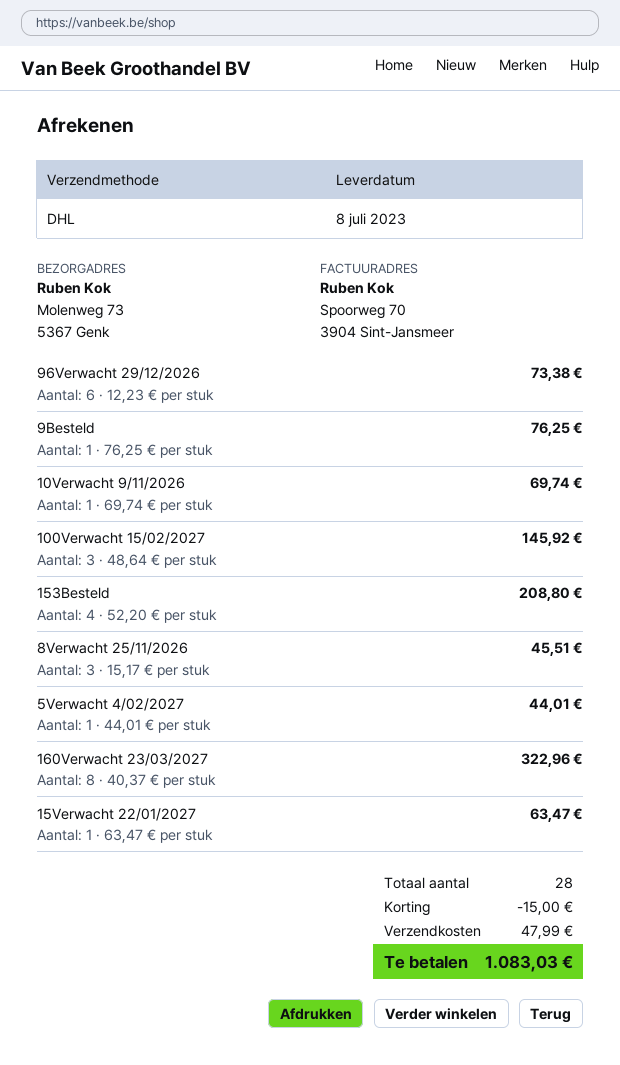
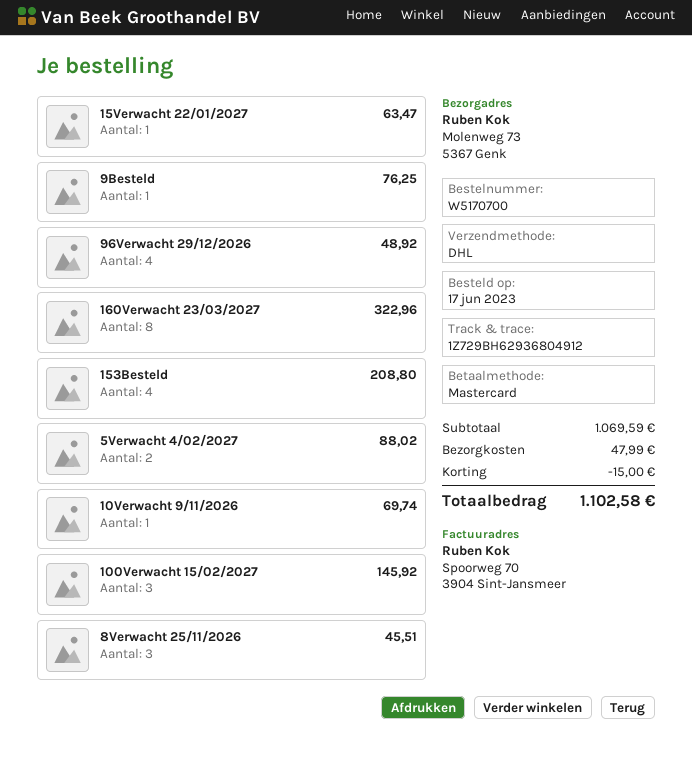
96Verwacht 29/12/2026: 6 for 73.38 -> 4 for 48.92
5Verwacht 4/02/2027: 1 for 44.01 -> 2 for 88.02
total: 1083.03 -> 1102.58

